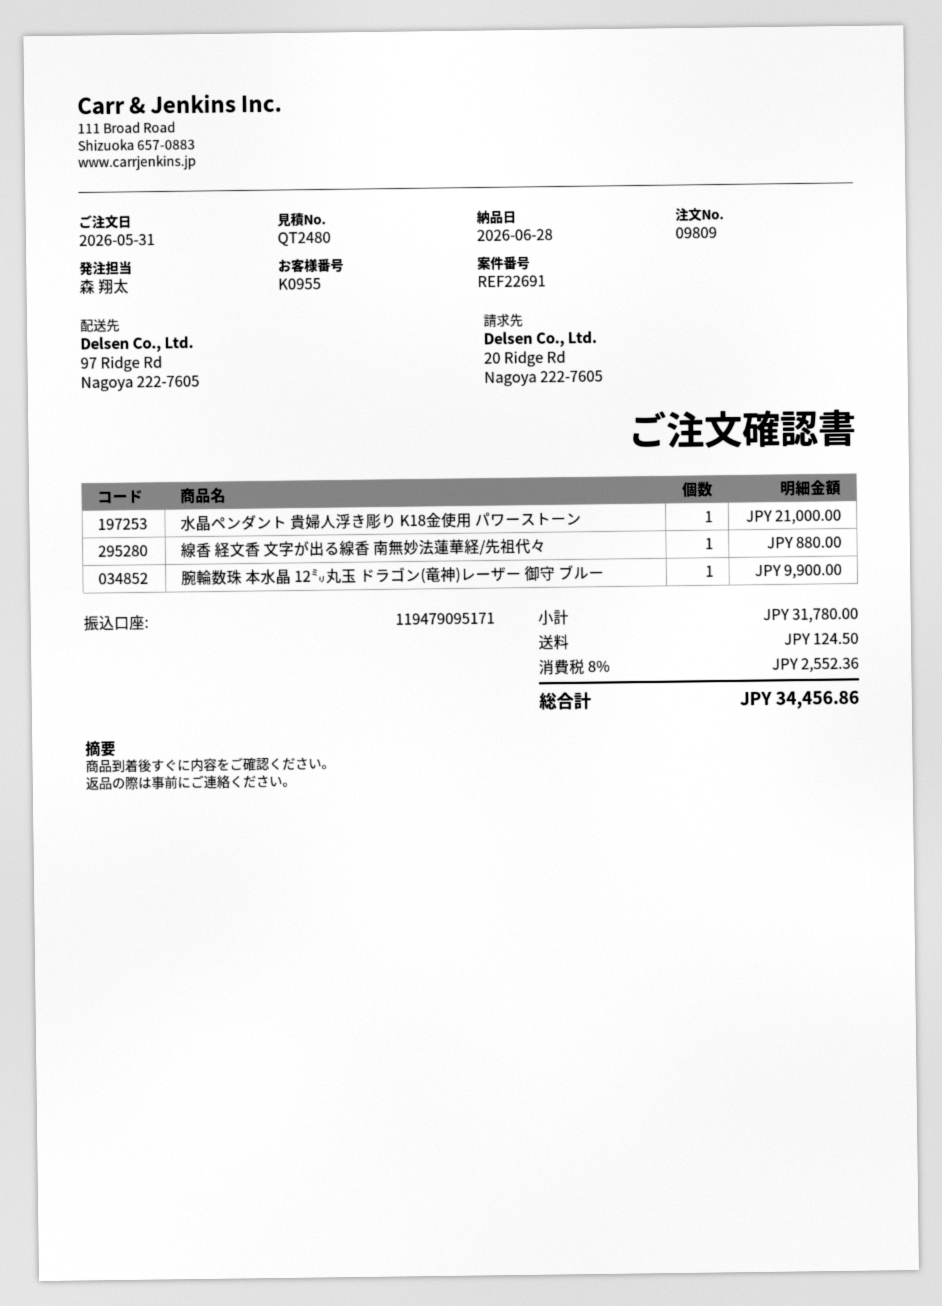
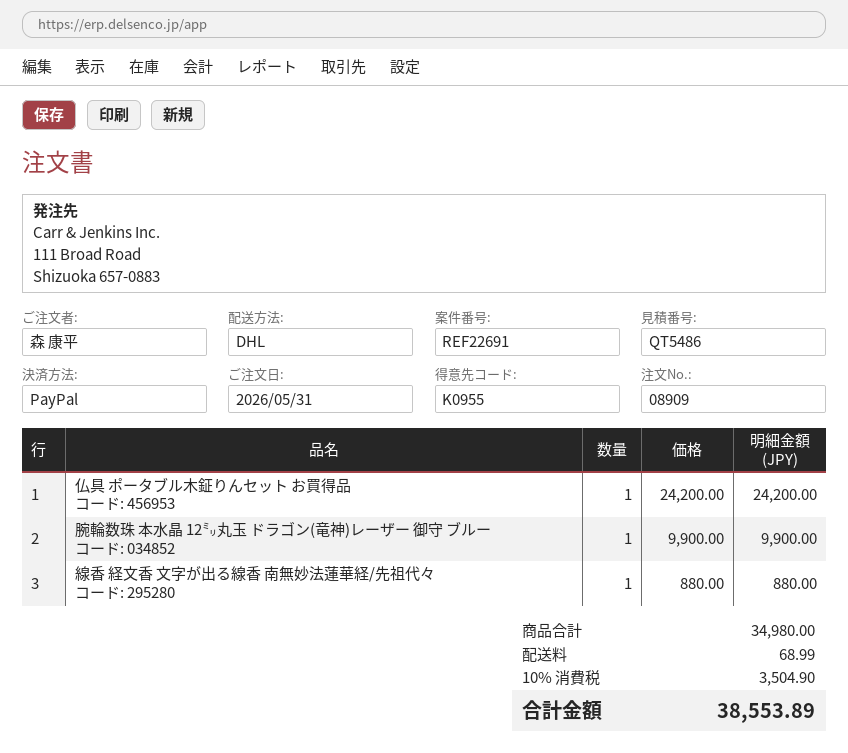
quote number: QT2480 -> QT5486
order number: 09809 -> 08909
ordered by: 森 翔太 -> 森 康平
水晶ペンダント 貴婦人浮き彫り K18金使用 パワーストーン: 1 for 21000.00 -> none
仏具 ポータブル木鉦りんセット お買得品: none -> 1 for 24200.00
subtotal: 31780.00 -> 34980.00
shipping: 124.50 -> 68.99
tax: 8% = 2552.36 -> 10% = 3504.90
total: 34456.86 -> 38553.89

